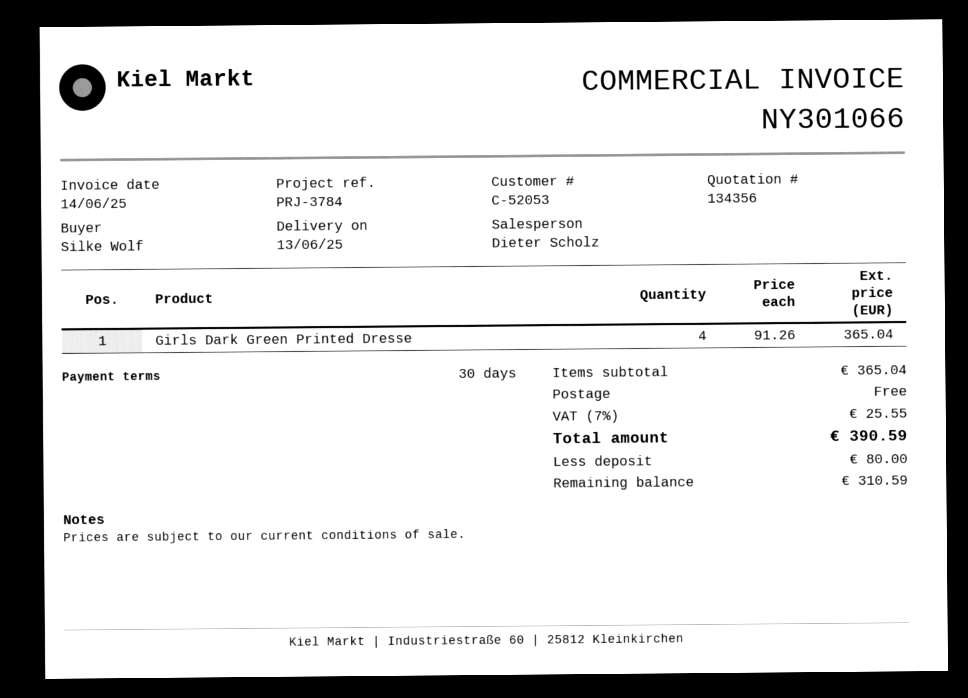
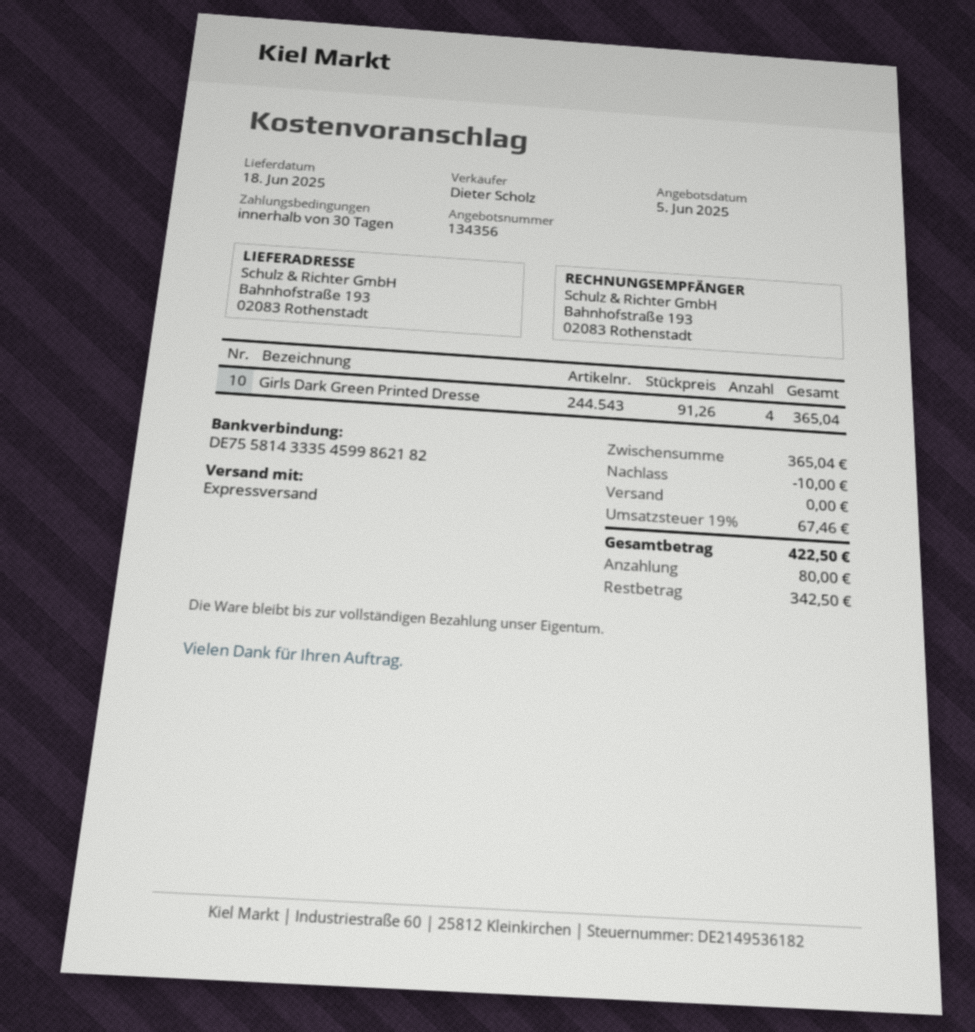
delivery date: 2025-06-13 -> 2025-06-18
discount: none -> 10.00
tax: 7% = 25.55 -> 19% = 67.46
total: 390.59 -> 422.50
balance: 310.59 -> 342.50

